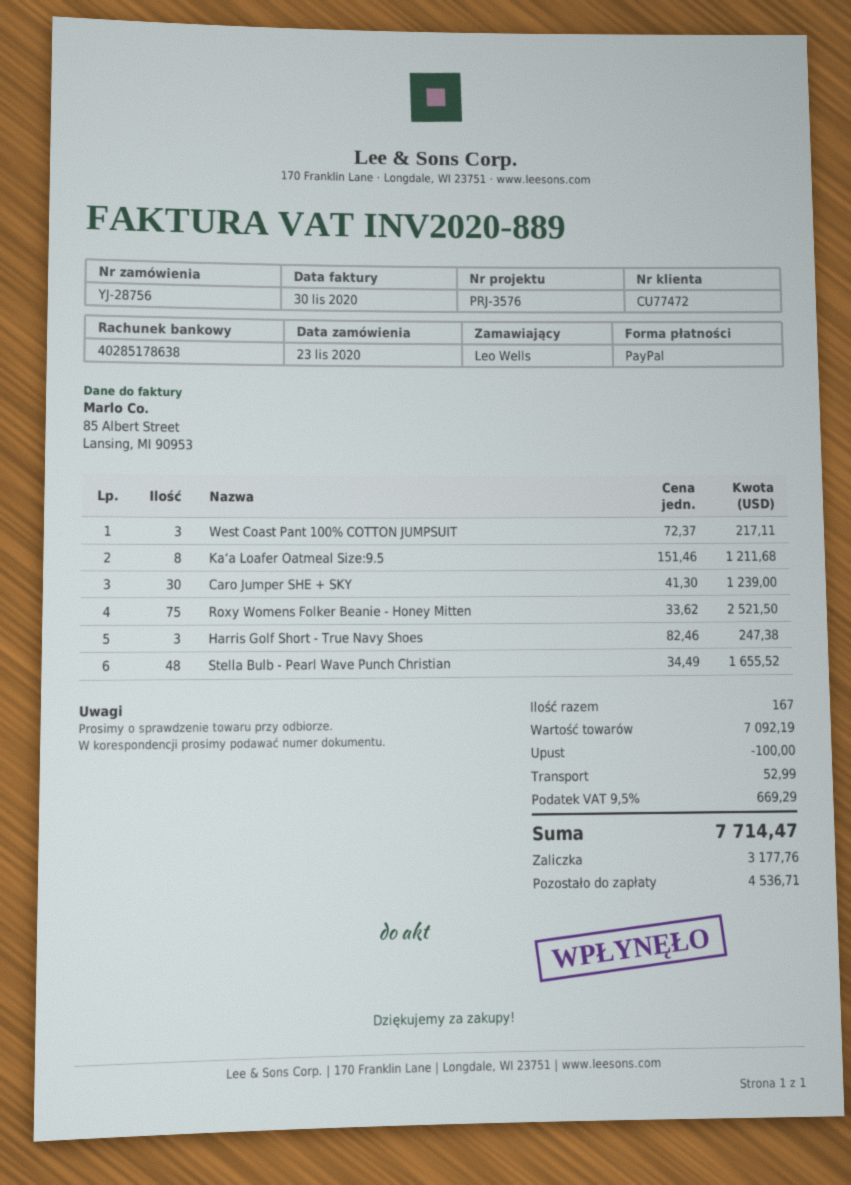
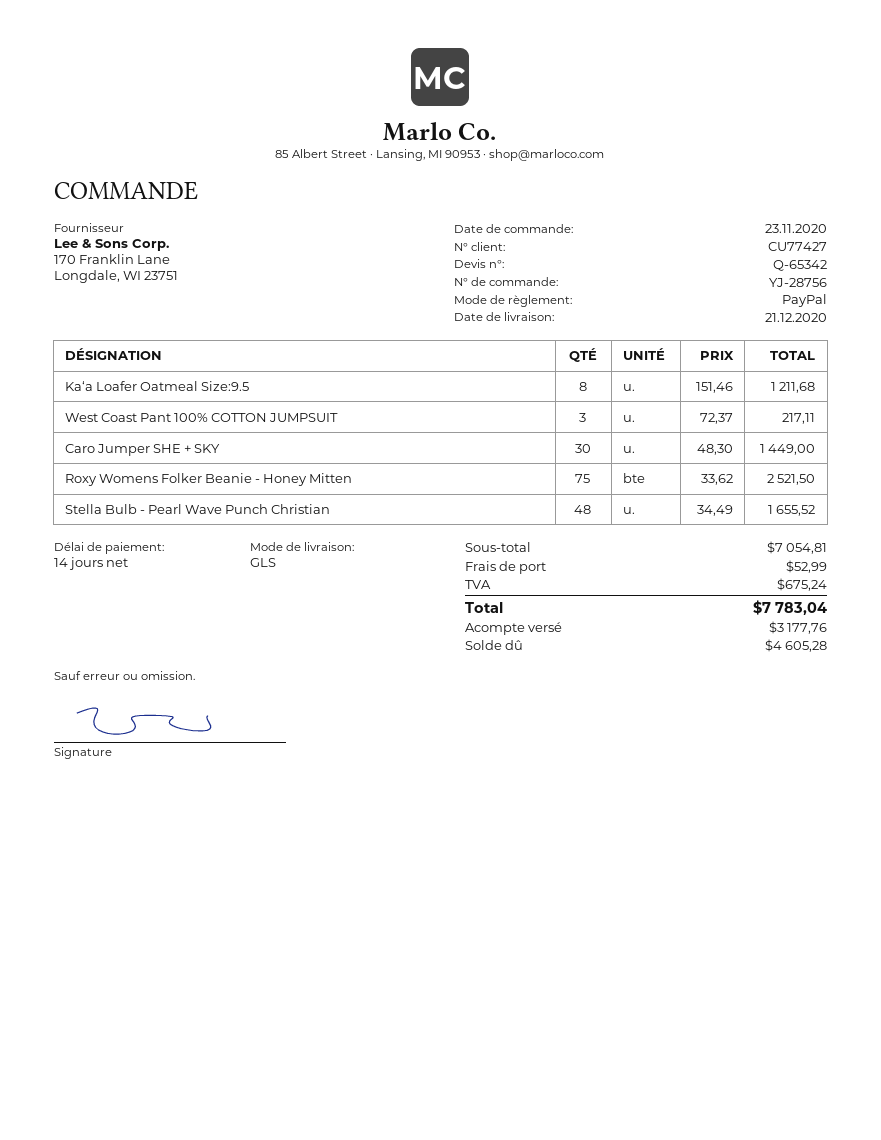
customer number: CU77472 -> CU77427
Caro Jumper SHE + SKY: 30 x 41.30 = 1239.00 -> 30 x 48.30 = 1449.00
Harris Golf Short - True Navy Shoes: 3 x 82.46 = 247.38 -> none
subtotal: 7092.19 -> 7054.81
discount: 100.00 -> none
tax: 669.29 -> 675.24
total: 7714.47 -> 7783.04
balance: 4536.71 -> 4605.28

